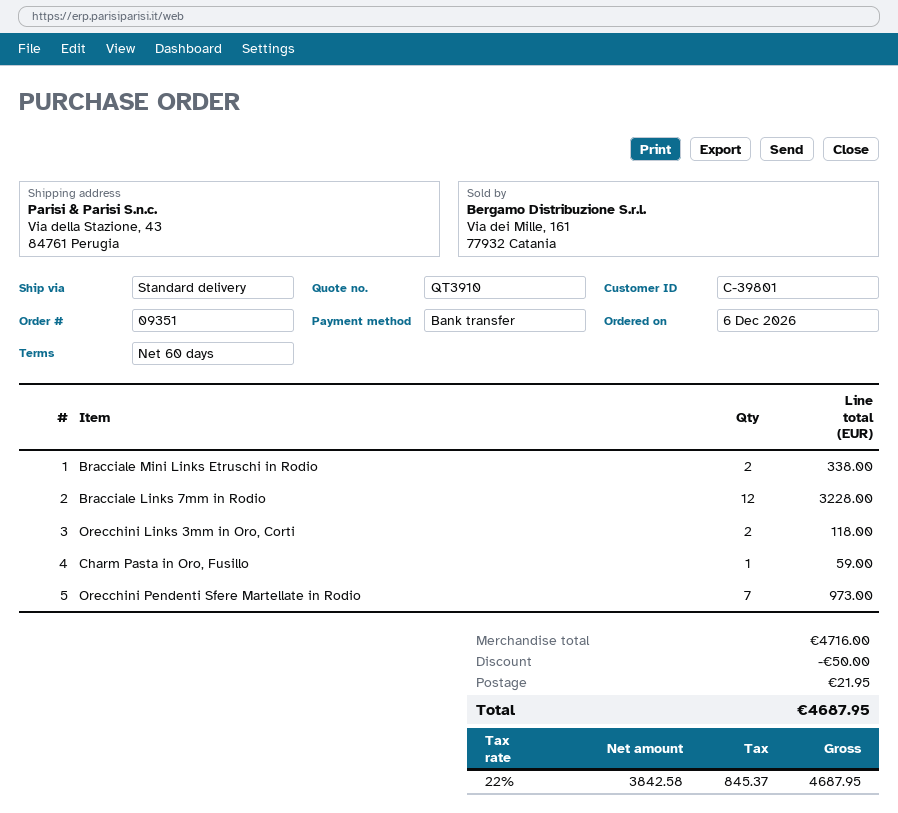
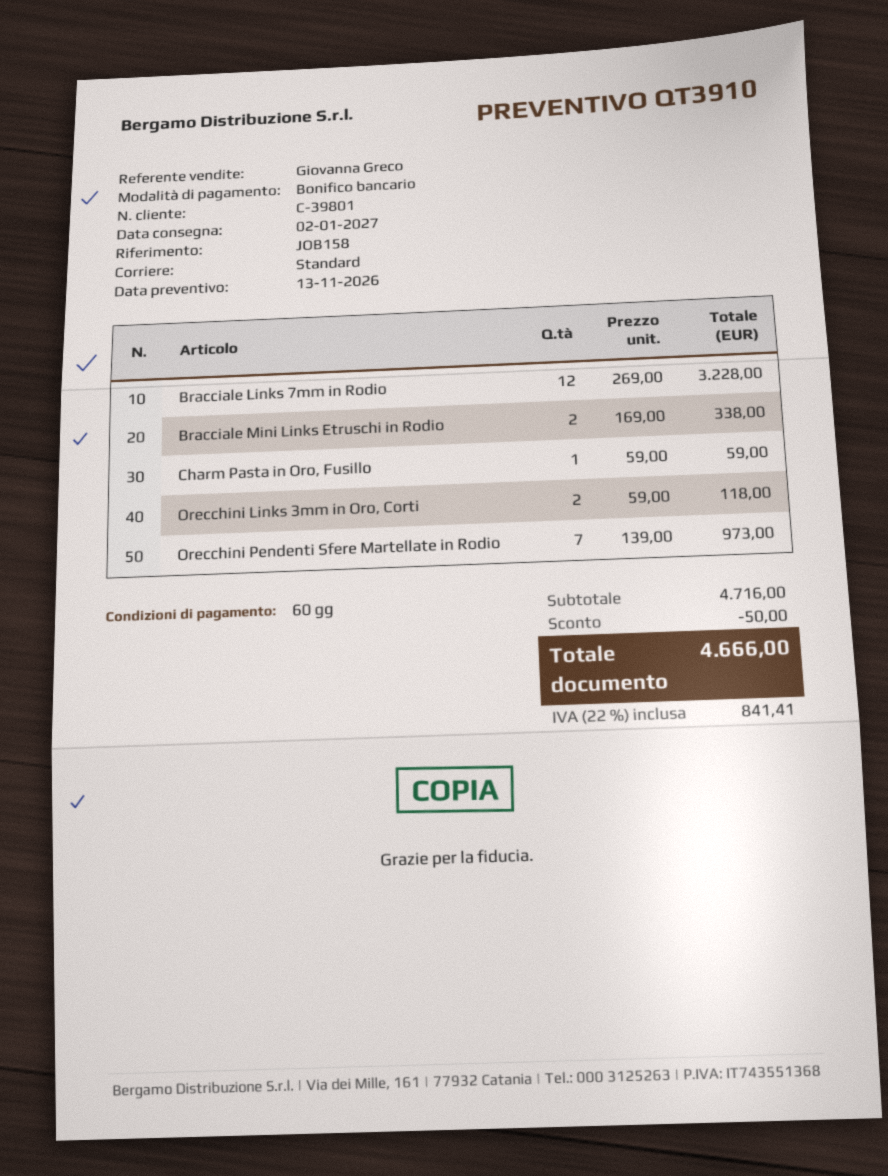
shipping: 21.95 -> none
tax: 22% = 845.37 -> 22% = 841.41
total: 4687.95 -> 4666.00

